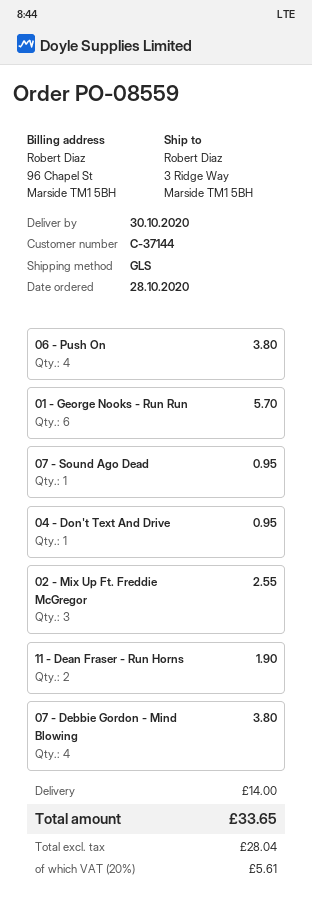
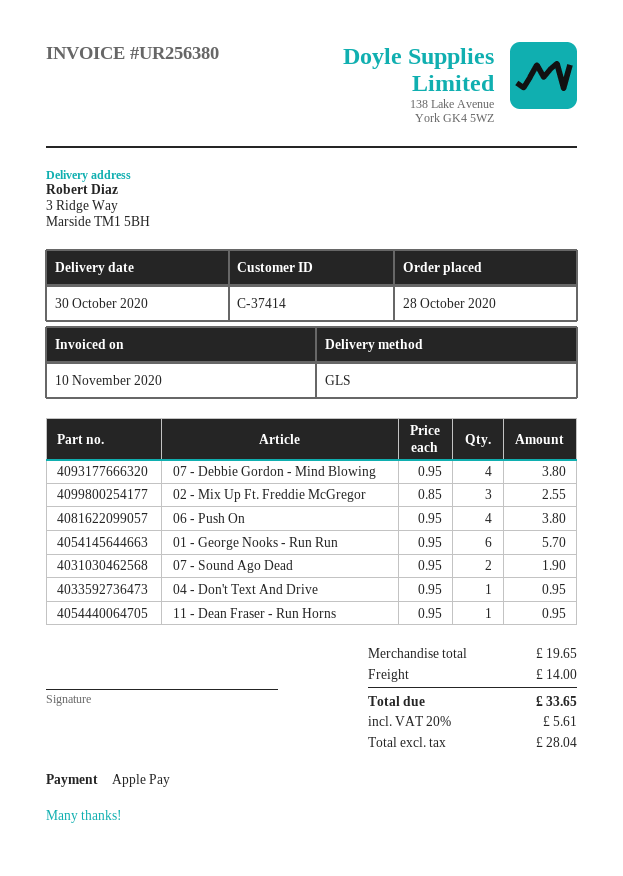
customer number: C-37144 -> C-37414
07 - Sound Ago Dead: 1 for 0.95 -> 2 for 1.90
11 - Dean Fraser - Run Horns: 2 for 1.90 -> 1 for 0.95

